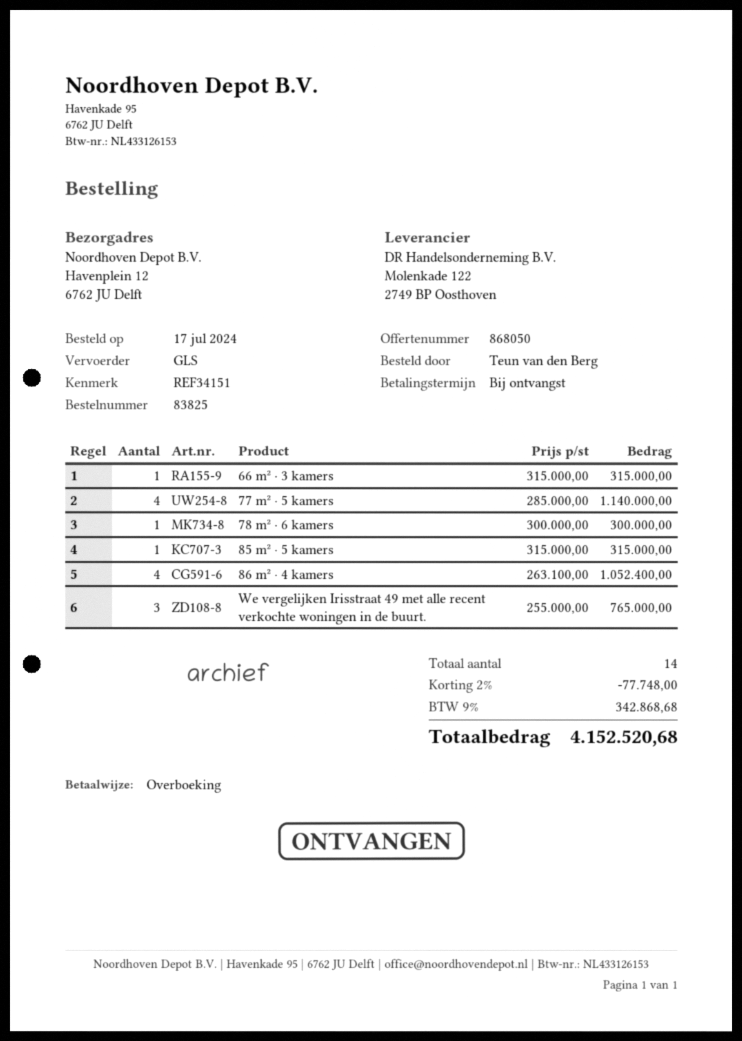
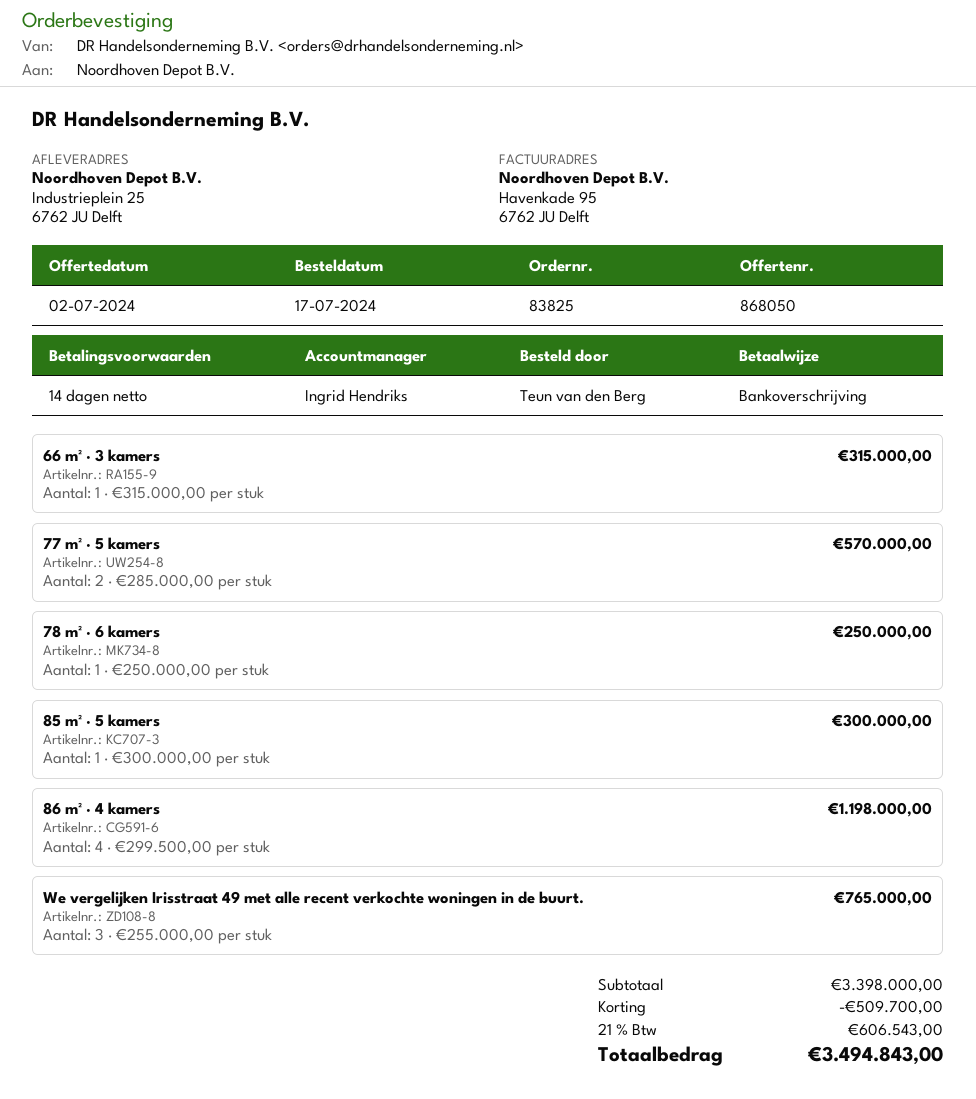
payment terms: on receipt -> 14 days
ship to: Havenplein 12, 6762 JU Delft -> Industrieplein 25, 6762 JU Delft
77 m² · 5 kamers: 4 x 285000.00 = 1140000.00 -> 2 x 285000.00 = 570000.00
78 m² · 6 kamers: 1 x 300000.00 = 300000.00 -> 1 x 250000.00 = 250000.00
85 m² · 5 kamers: 1 x 315000.00 = 315000.00 -> 1 x 300000.00 = 300000.00
86 m² · 4 kamers: 4 x 263100.00 = 1052400.00 -> 4 x 299500.00 = 1198000.00
discount: 77748.00 -> 509700.00
tax: 9% = 342868.68 -> 21% = 606543.00
total: 4152520.68 -> 3494843.00

